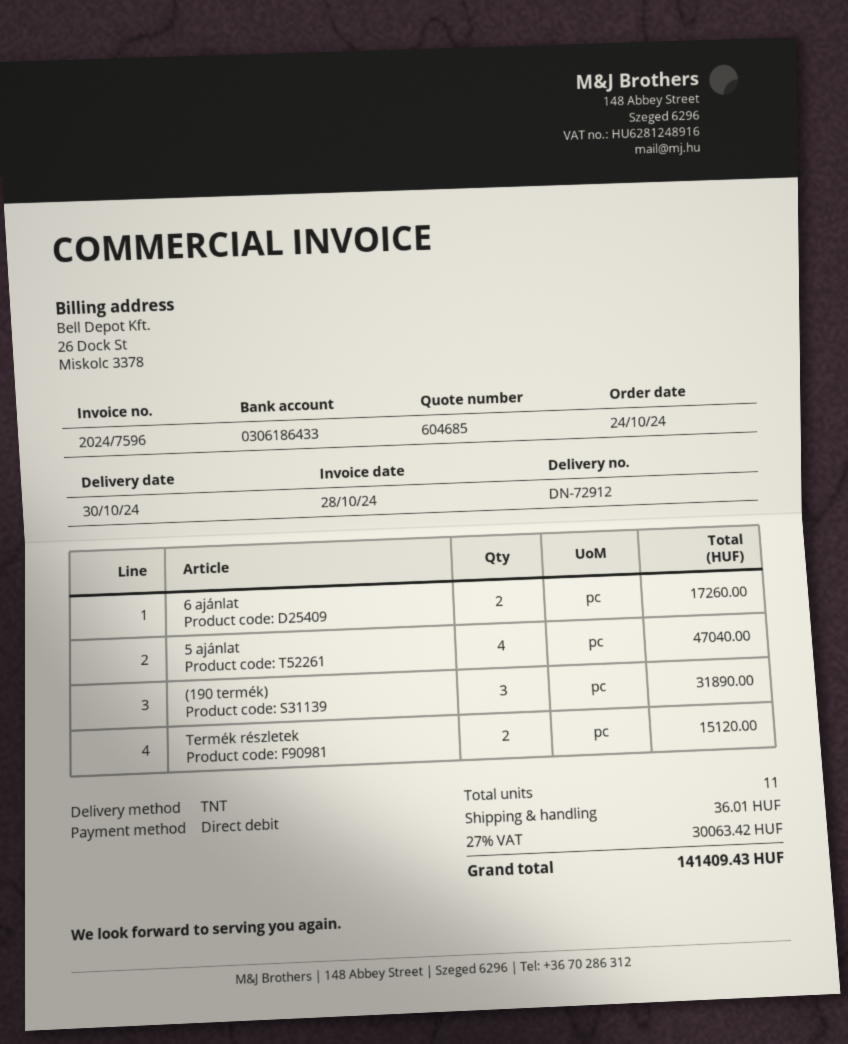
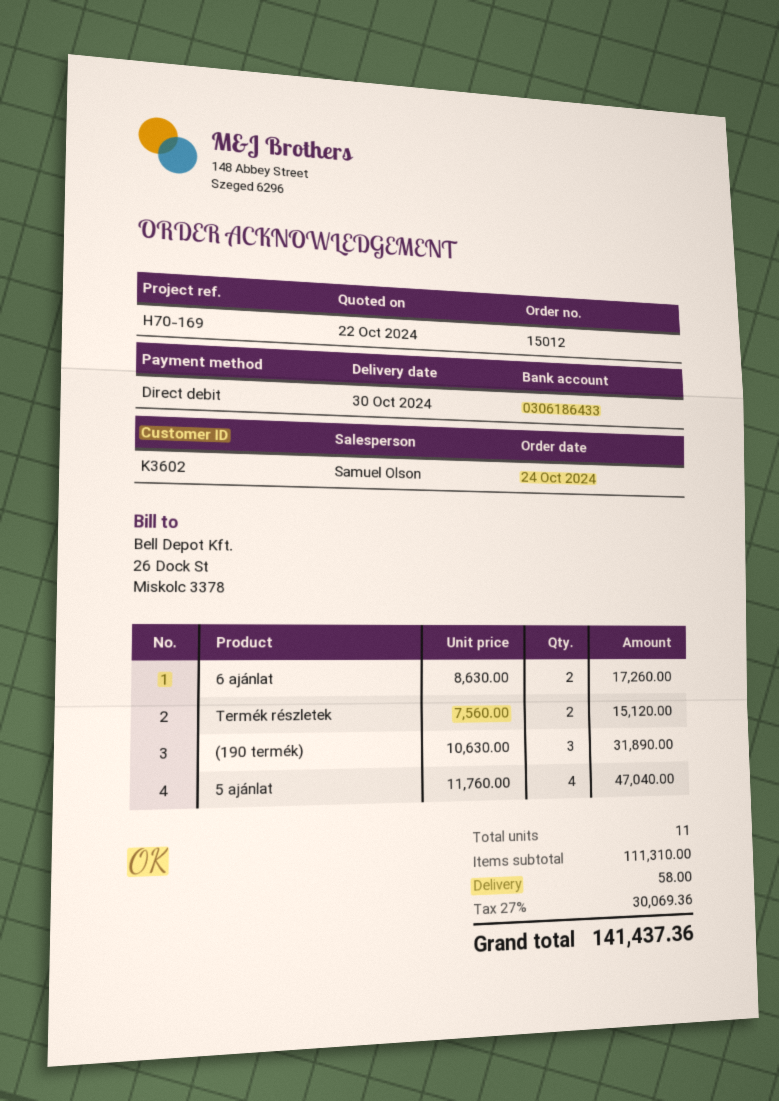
shipping: 36.01 -> 58.00
tax: 27% = 30063.42 -> 27% = 30069.36
total: 141409.43 -> 141437.36

